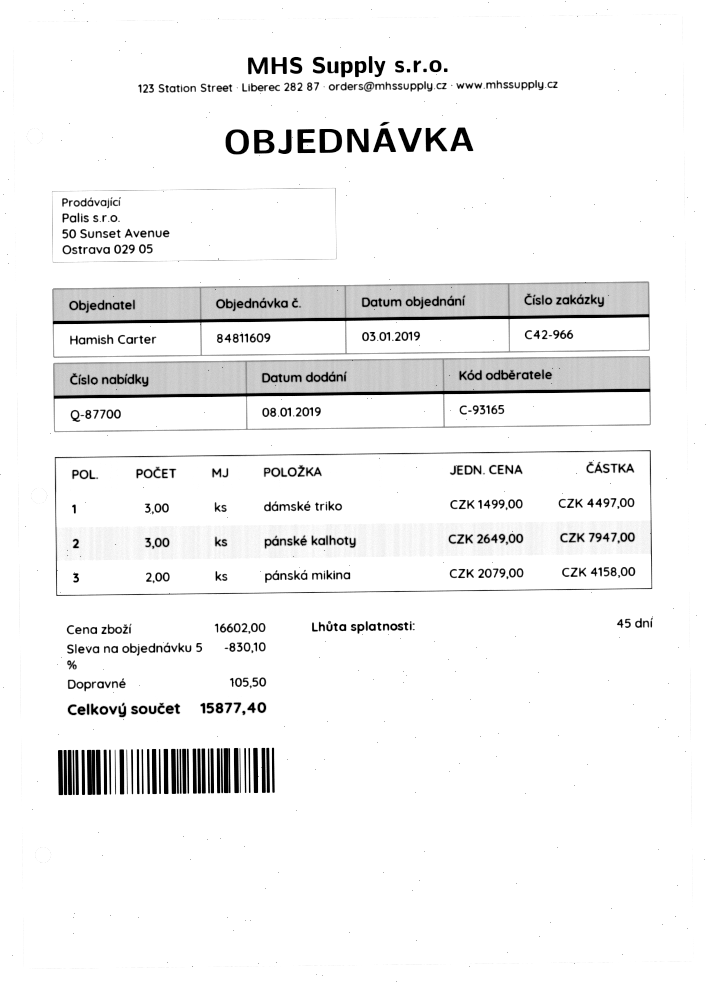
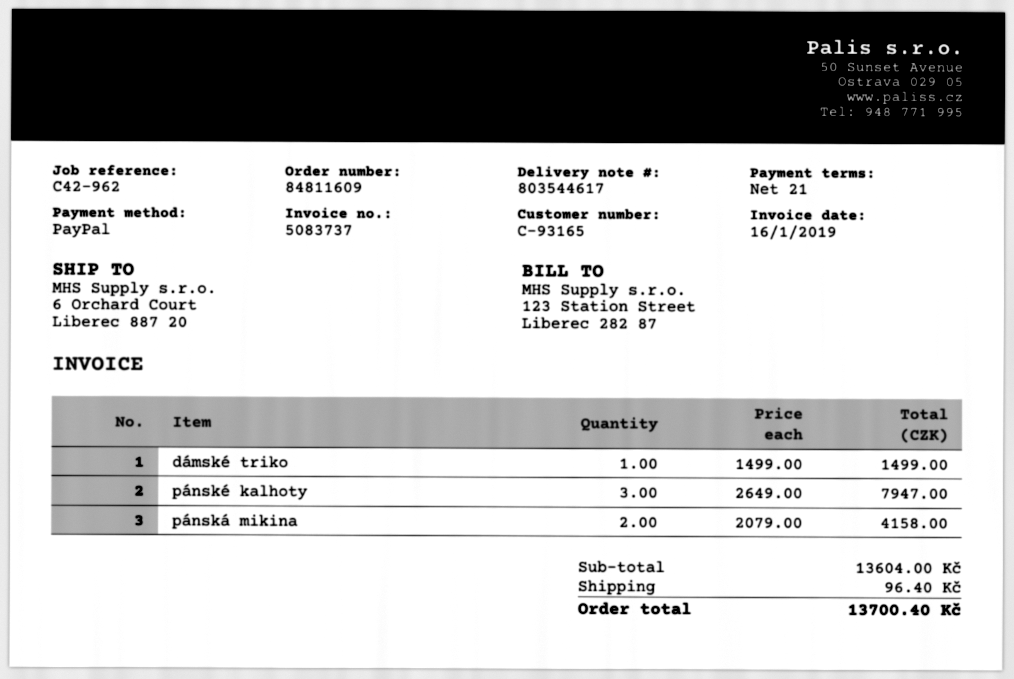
payment terms: 45 days -> 21 days
reference: C42-966 -> C42-962
dámské triko: 3 x 1499.00 = 4497.00 -> 1 x 1499.00 = 1499.00
subtotal: 16602.00 -> 13604.00
discount: 5% = 830.10 -> none
shipping: 105.50 -> 96.40
total: 15877.40 -> 13700.40

